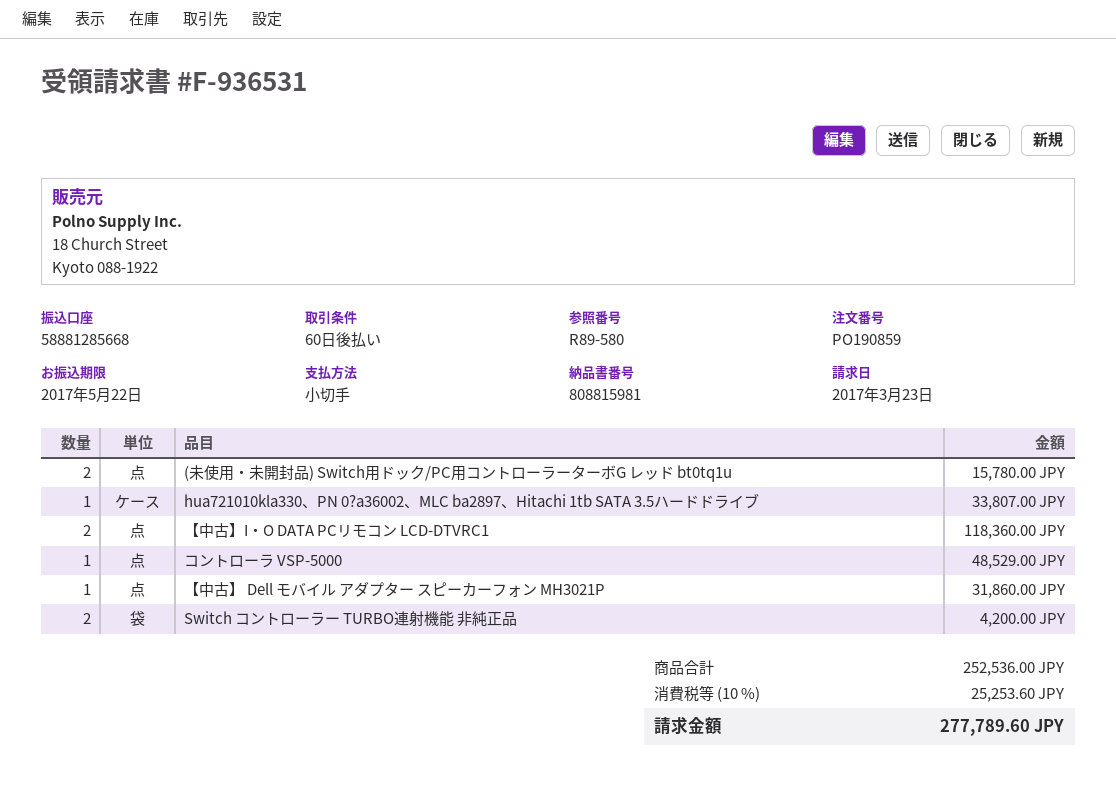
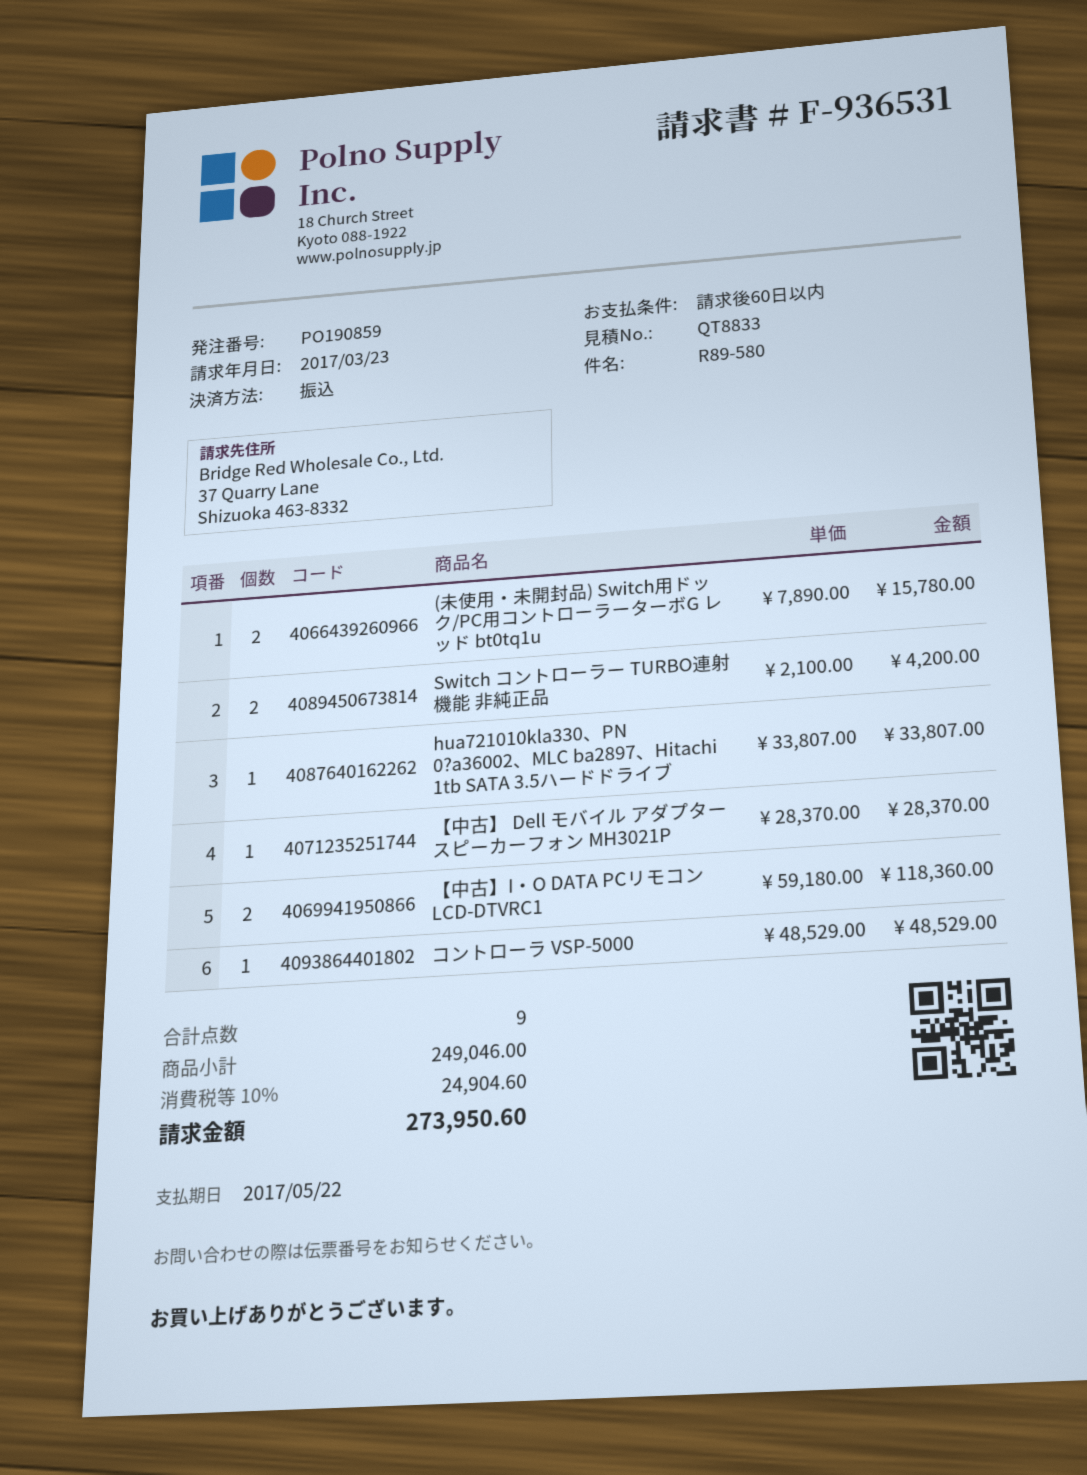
payment method: cheque -> bank transfer
【中古】 Dell モバイル アダプター スピーカーフォン MH3021P: 1 for 31860.00 -> 1 for 28370.00
subtotal: 252536.00 -> 249046.00
tax: 10% = 25253.60 -> 10% = 24904.60
total: 277789.60 -> 273950.60

